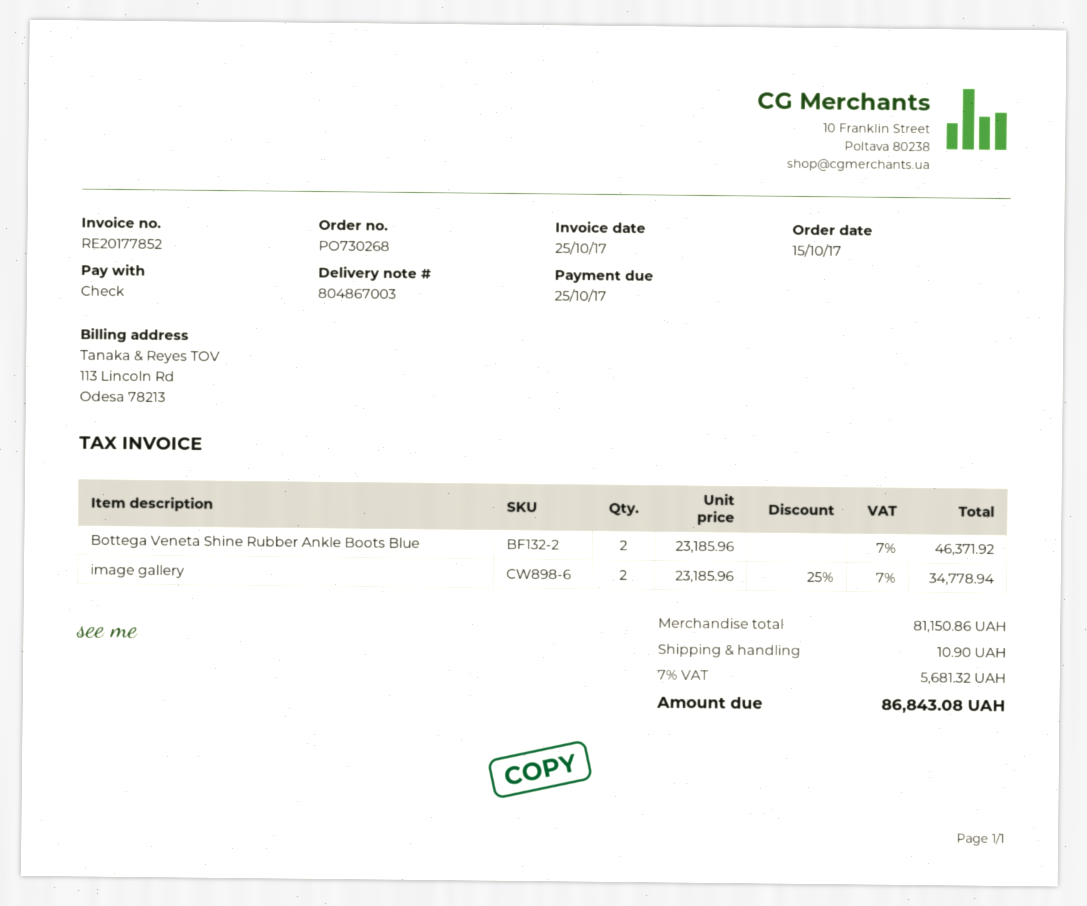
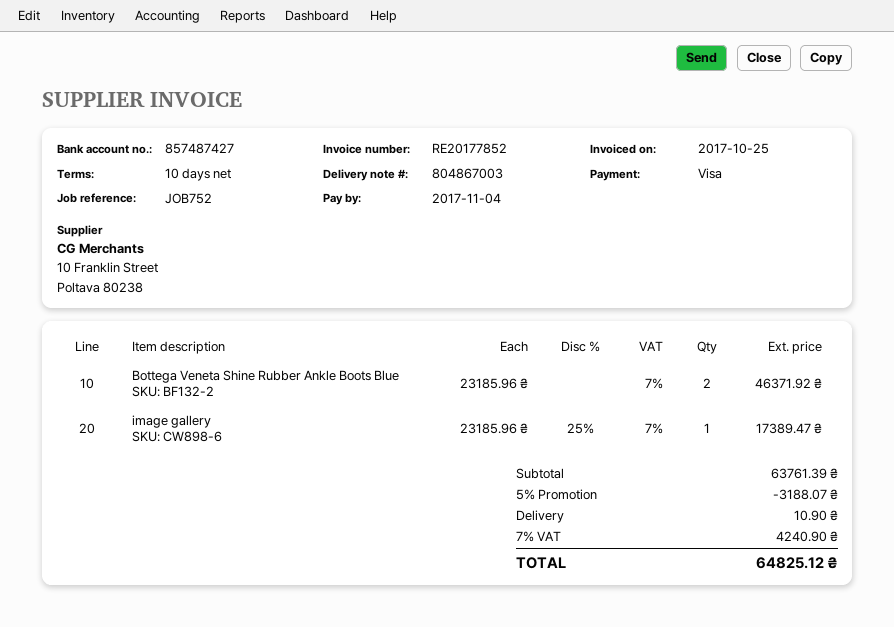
due date: 2017-10-25 -> 2017-11-04
payment method: cheque -> Visa
image gallery: 2 x 23185.96 - 25% = 34778.94 -> 1 x 23185.96 - 25% = 17389.47
subtotal: 81150.86 -> 63761.39
discount: none -> 5% = 3188.07
tax: 7% = 5681.32 -> 7% = 4240.90
total: 86843.08 -> 64825.12

